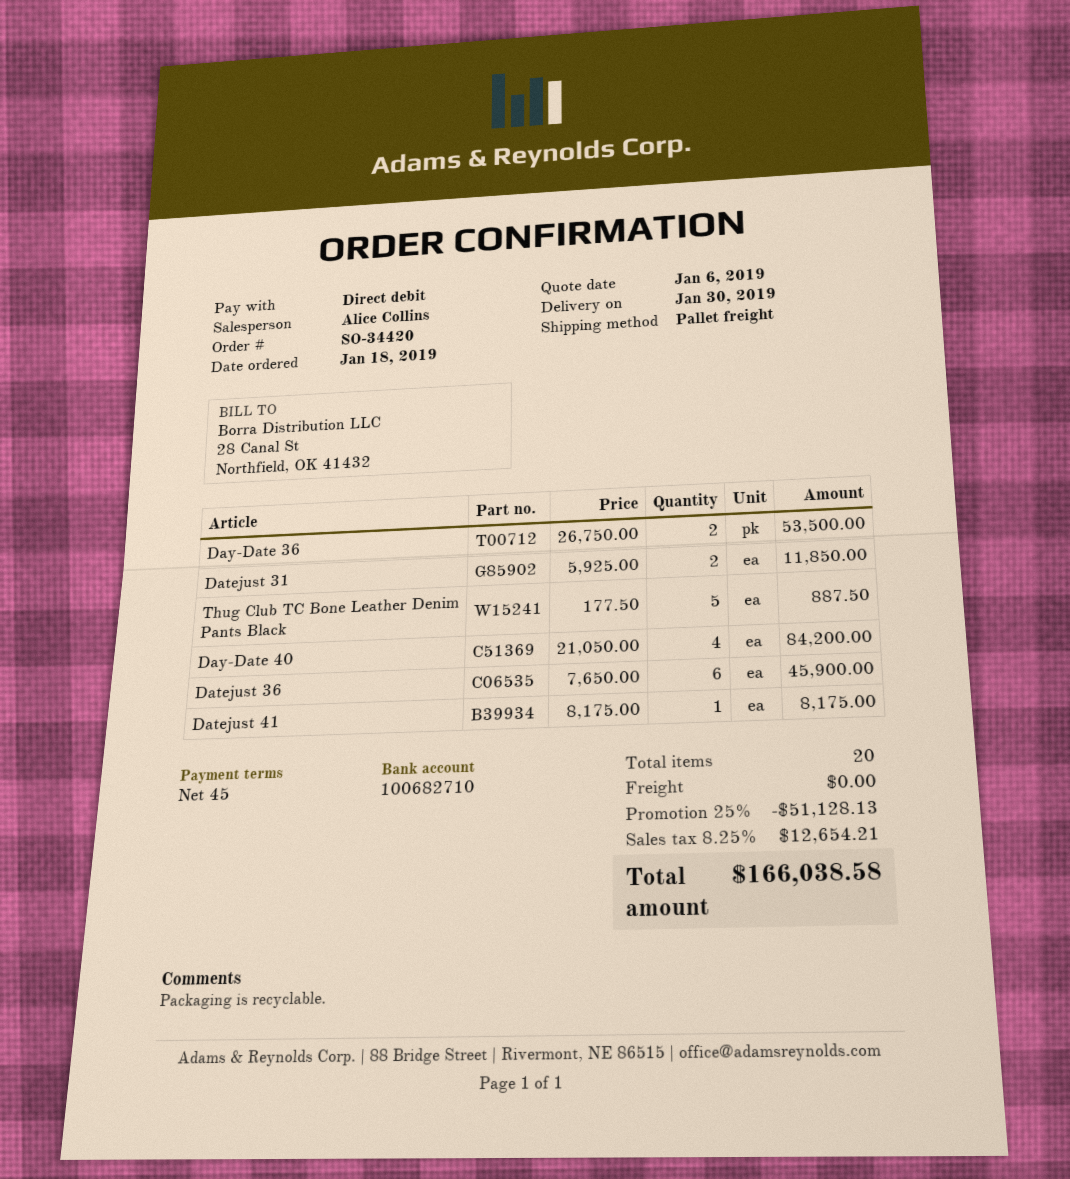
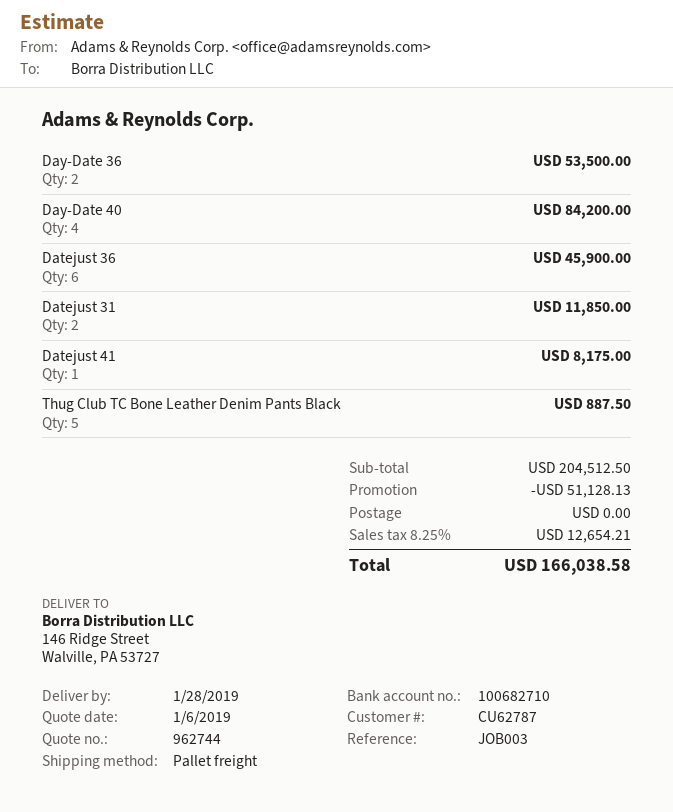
delivery date: 2019-01-30 -> 2019-01-28

